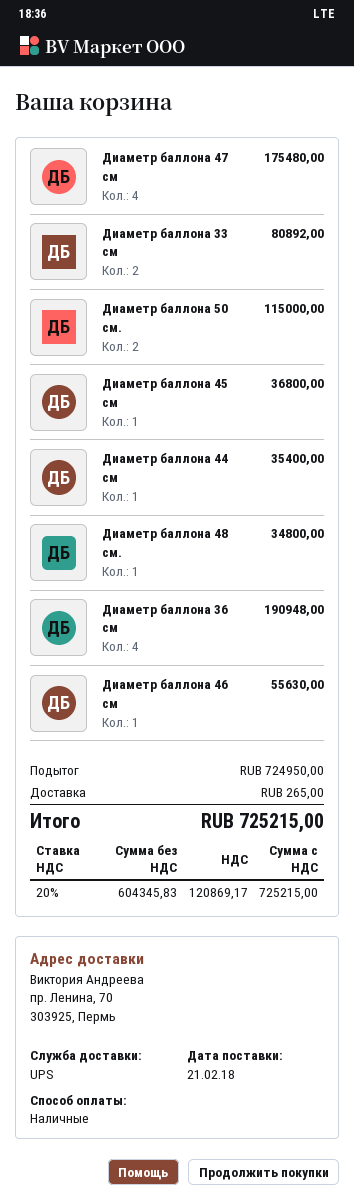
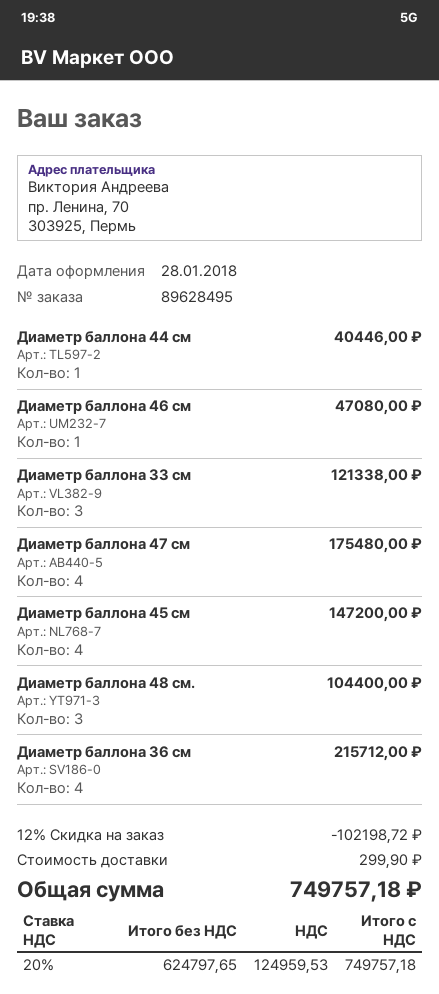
Диаметр баллона 33 см: 2 for 80892.00 -> 3 for 121338.00
Диаметр баллона 50 см.: 2 for 115000.00 -> none
Диаметр баллона 45 см: 1 for 36800.00 -> 4 for 147200.00
Диаметр баллона 44 см: 1 for 35400.00 -> 1 for 40446.00
Диаметр баллона 48 см.: 1 for 34800.00 -> 3 for 104400.00
Диаметр баллона 36 см: 4 for 190948.00 -> 4 for 215712.00
Диаметр баллона 46 см: 1 for 55630.00 -> 1 for 47080.00
discount: none -> 12% = 102198.72
shipping: 265.00 -> 299.90
net: 604345.83 -> 624797.65
tax: 20% = 120869.17 -> 20% = 124959.53
total: 725215.00 -> 749757.18

